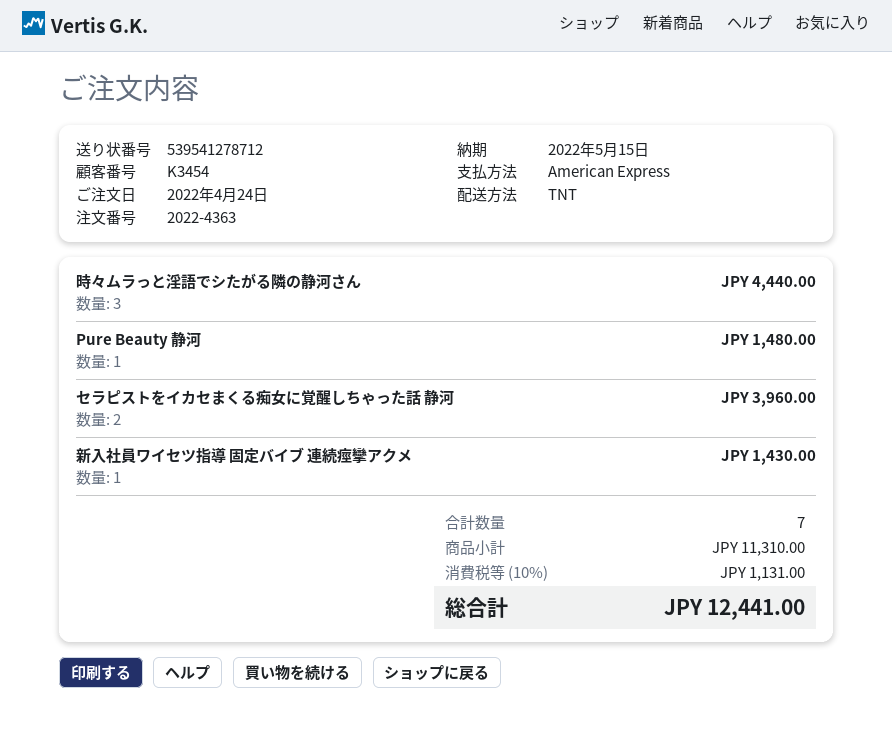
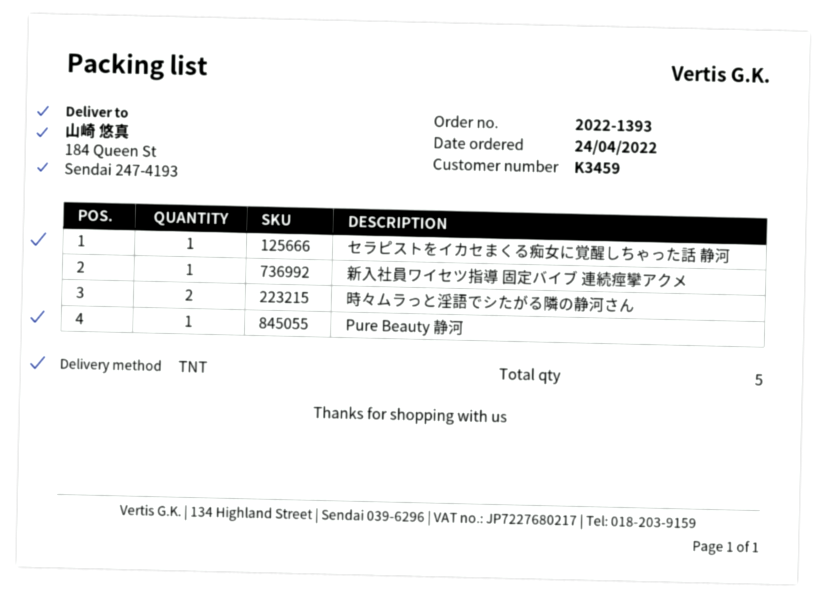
order number: 2022-4363 -> 2022-1393
customer number: K3454 -> K3459
時々ムラっと淫語でシたがる隣の静河さん: 3 -> 2
セラピストをイカセまくる痴女に覚醒しちゃった話 静河: 2 -> 1
total quantity: 7 -> 5

